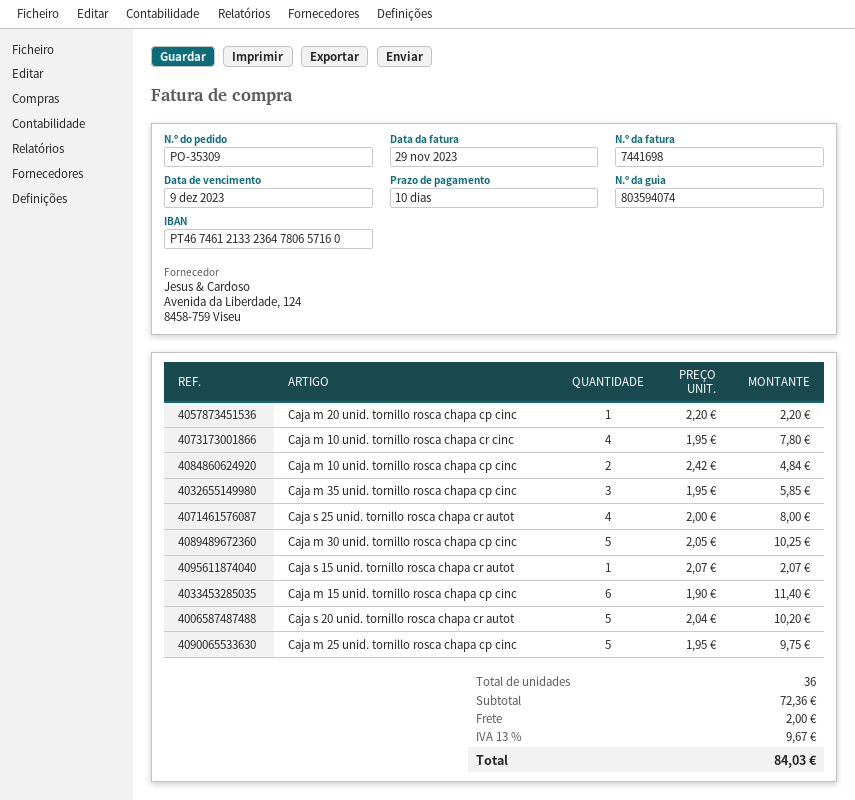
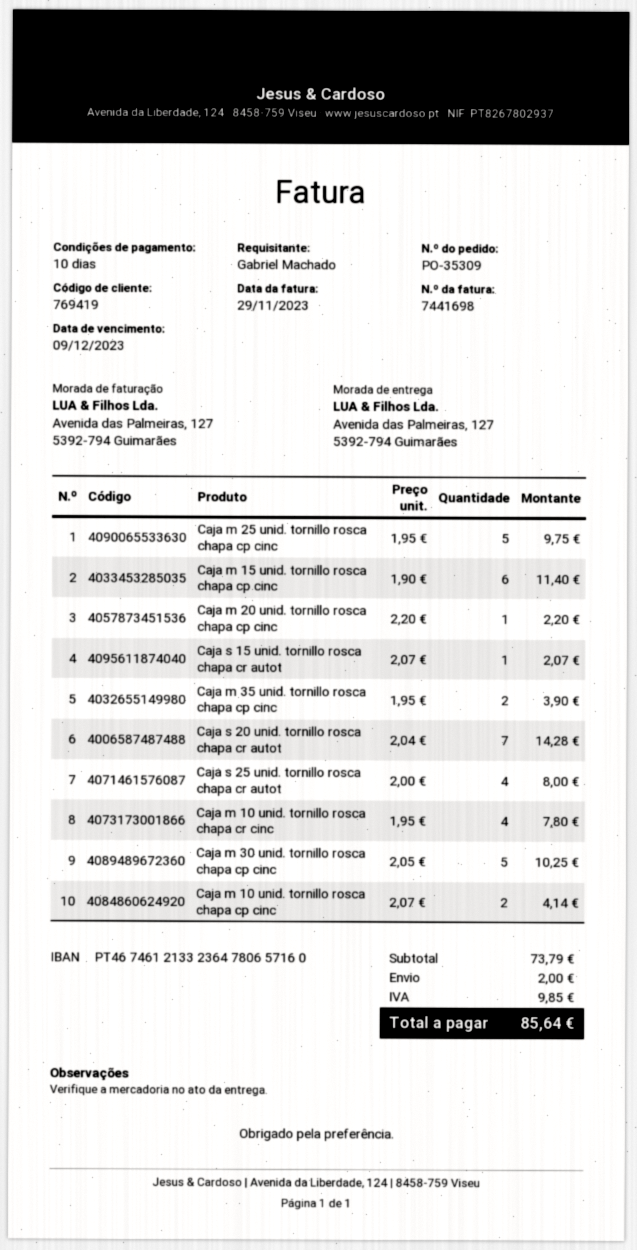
Caja m 10 unid. tornillo rosca chapa cp cinc: 2 x 2.42 = 4.84 -> 2 x 2.07 = 4.14
Caja m 35 unid. tornillo rosca chapa cp cinc: 3 x 1.95 = 5.85 -> 2 x 1.95 = 3.90
Caja s 20 unid. tornillo rosca chapa cr autot: 5 x 2.04 = 10.20 -> 7 x 2.04 = 14.28
subtotal: 72.36 -> 73.79
tax: 9.67 -> 9.85
total: 84.03 -> 85.64

